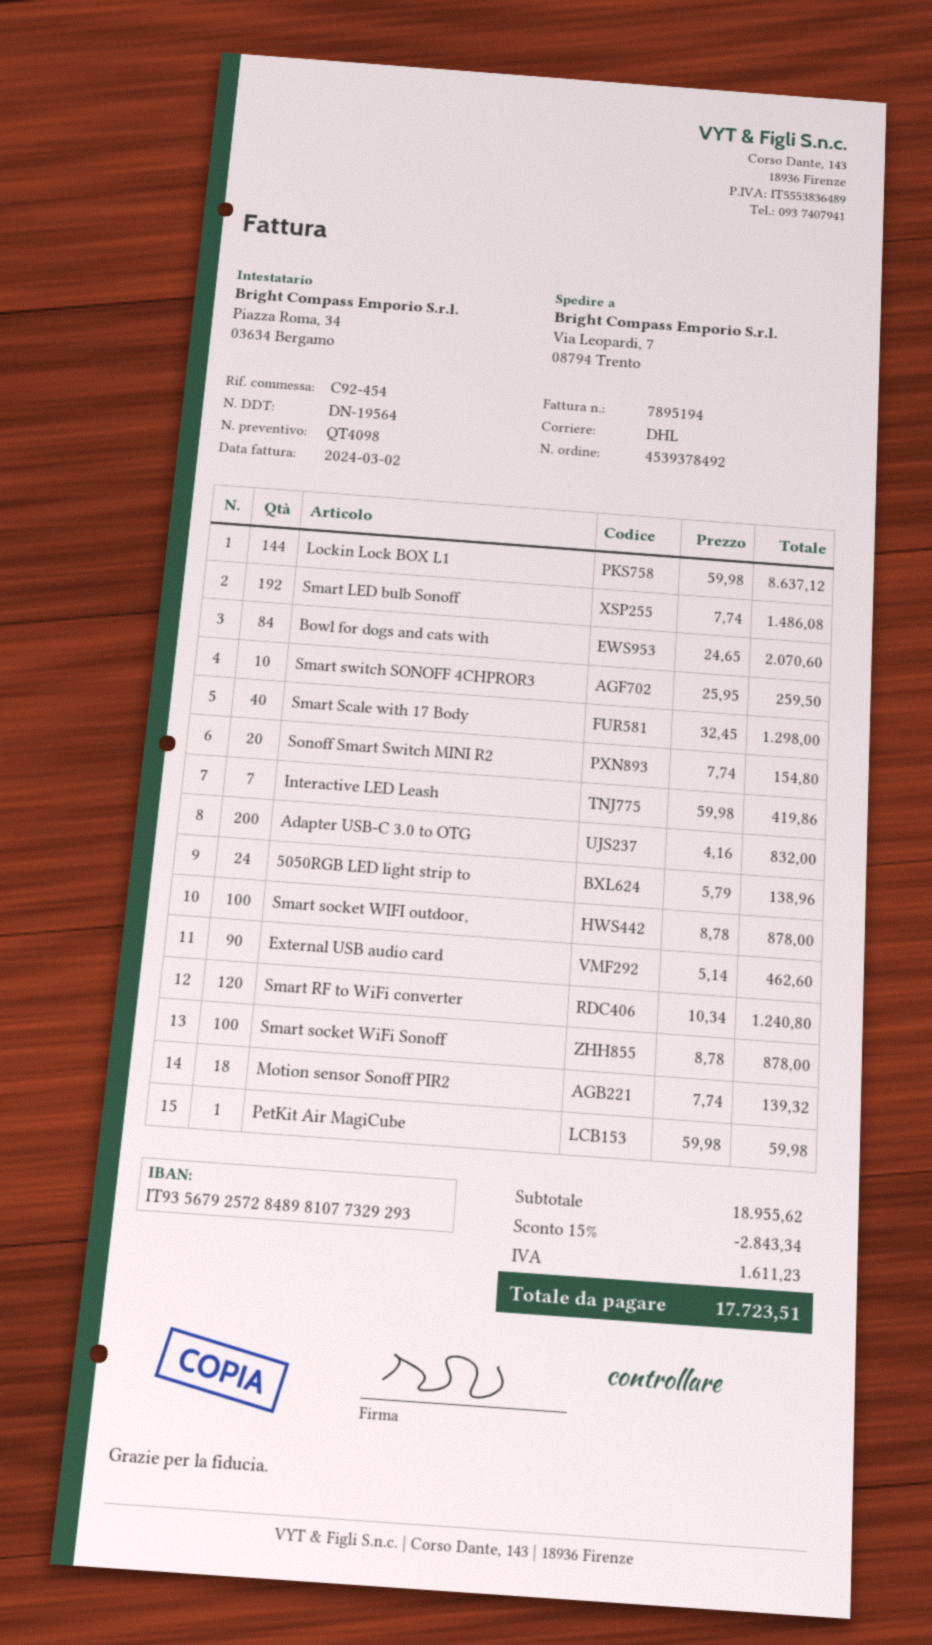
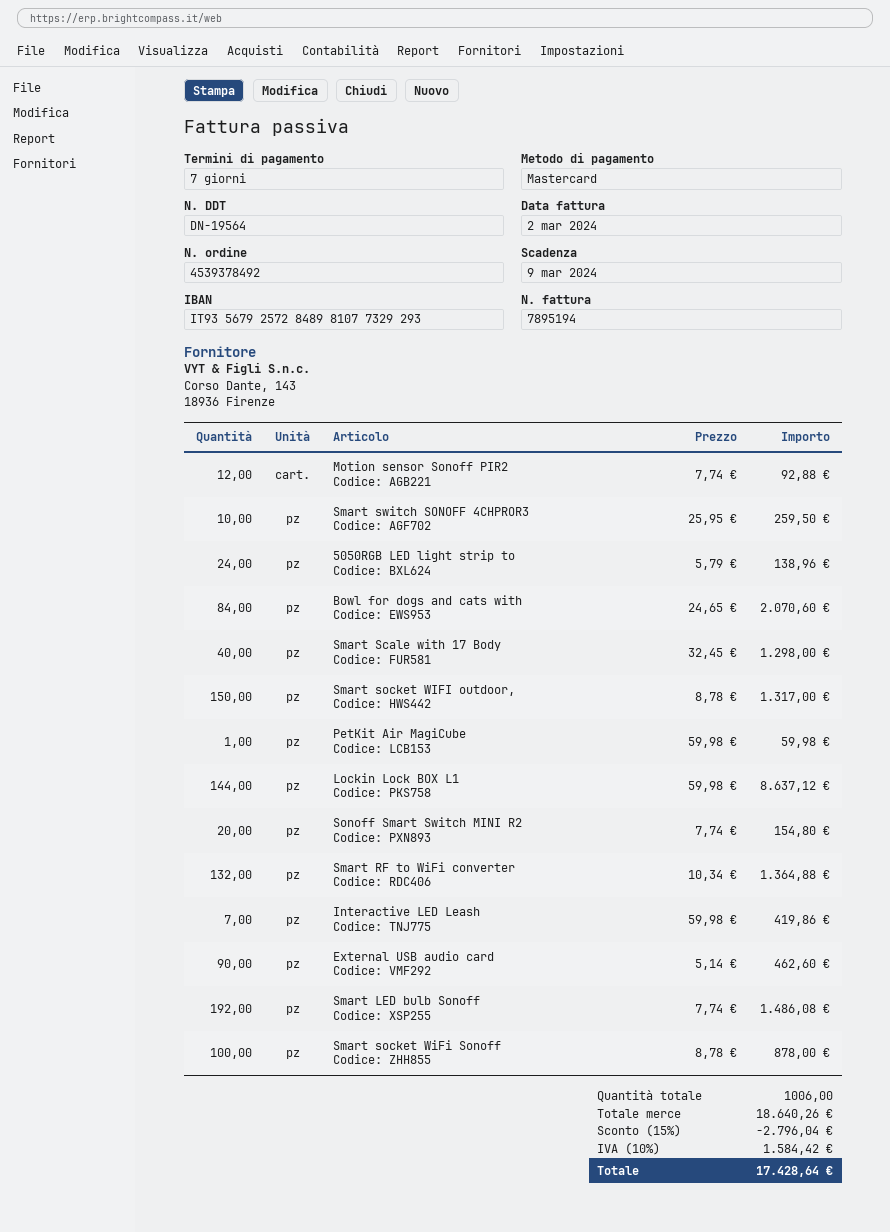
Adapter USB-C 3.0 to OTG: 200 x 4.16 = 832.00 -> none
Smart socket WIFI outdoor,: 100 x 8.78 = 878.00 -> 150 x 8.78 = 1317.00
Smart RF to WiFi converter: 120 x 10.34 = 1240.80 -> 132 x 10.34 = 1364.88
Motion sensor Sonoff PIR2: 18 x 7.74 = 139.32 -> 12 x 7.74 = 92.88
subtotal: 18955.62 -> 18640.26
discount: 15% = 2843.34 -> 15% = 2796.04
tax: 1611.23 -> 1584.42
total: 17723.51 -> 17428.64

